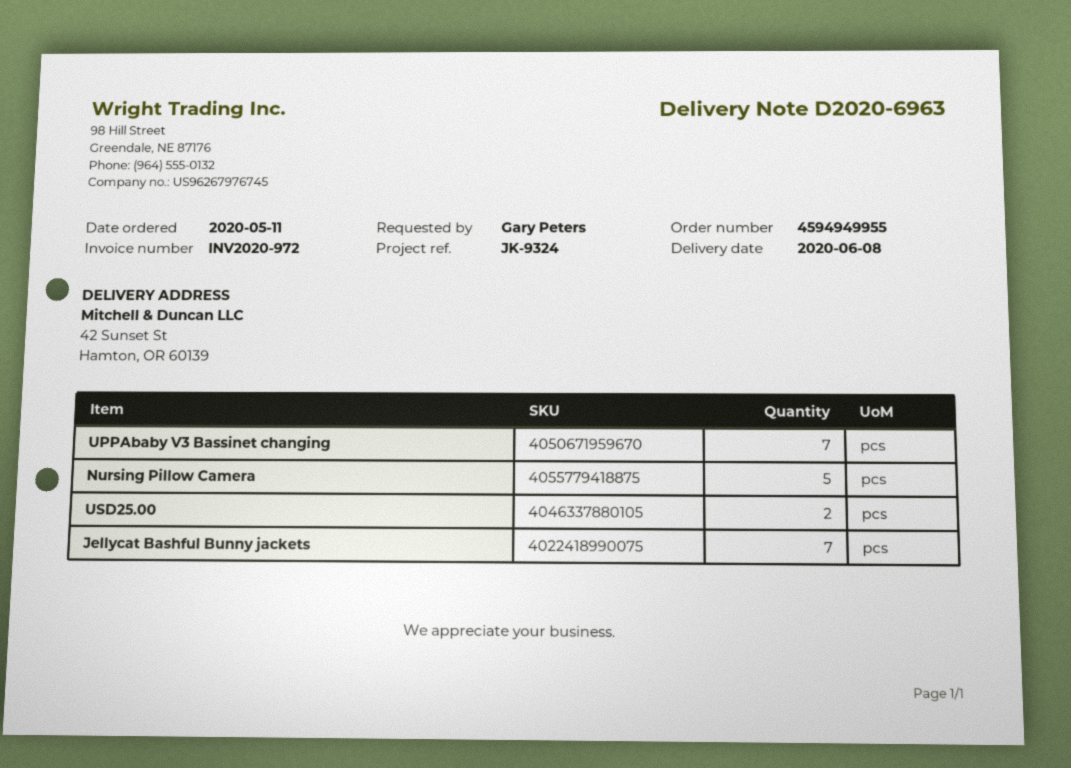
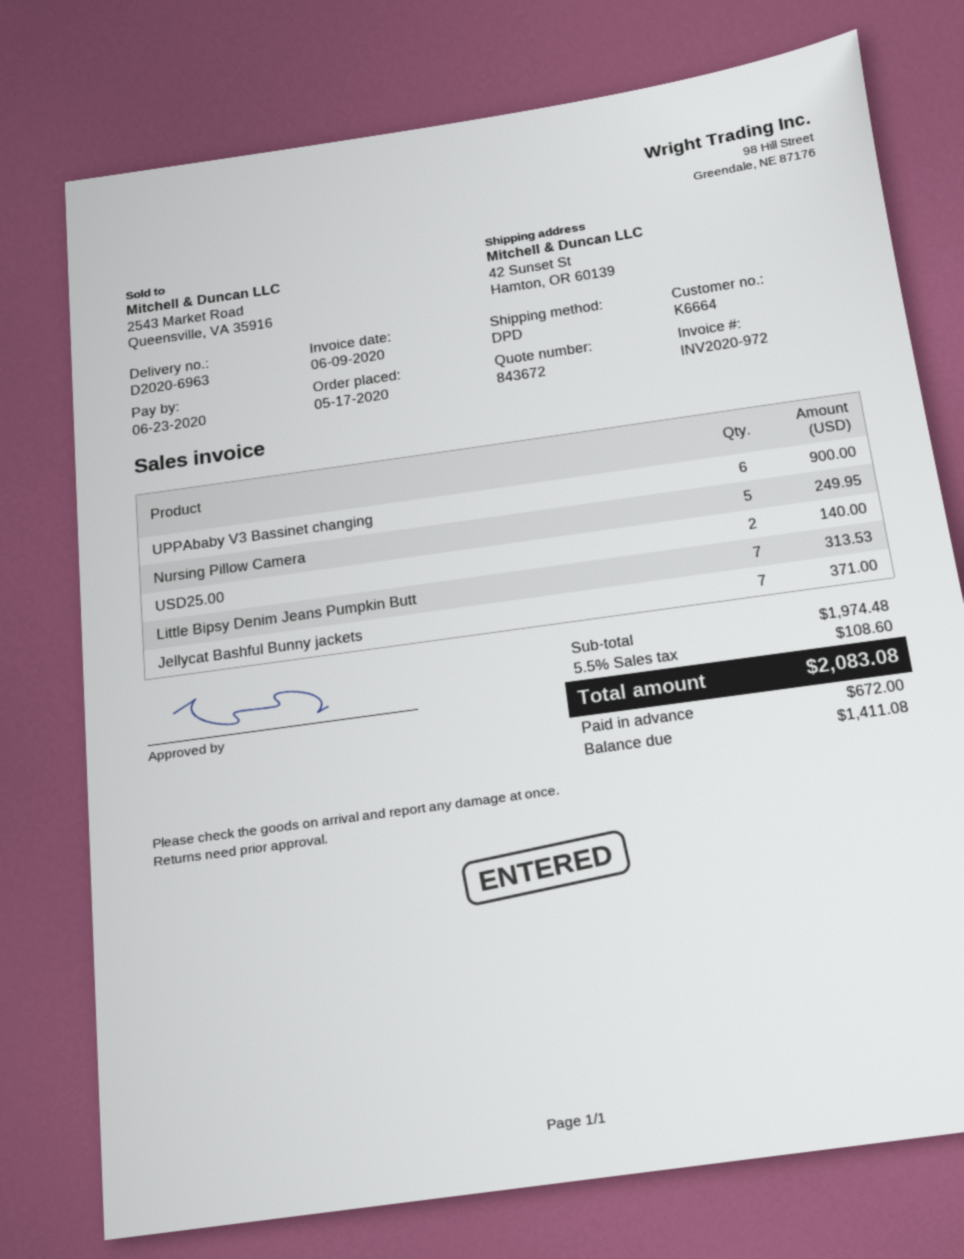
order date: 2020-05-11 -> 2020-05-17
UPPAbaby V3 Bassinet changing: 7 -> 6
Little Bipsy Denim Jeans Pumpkin Butt: none -> 7

